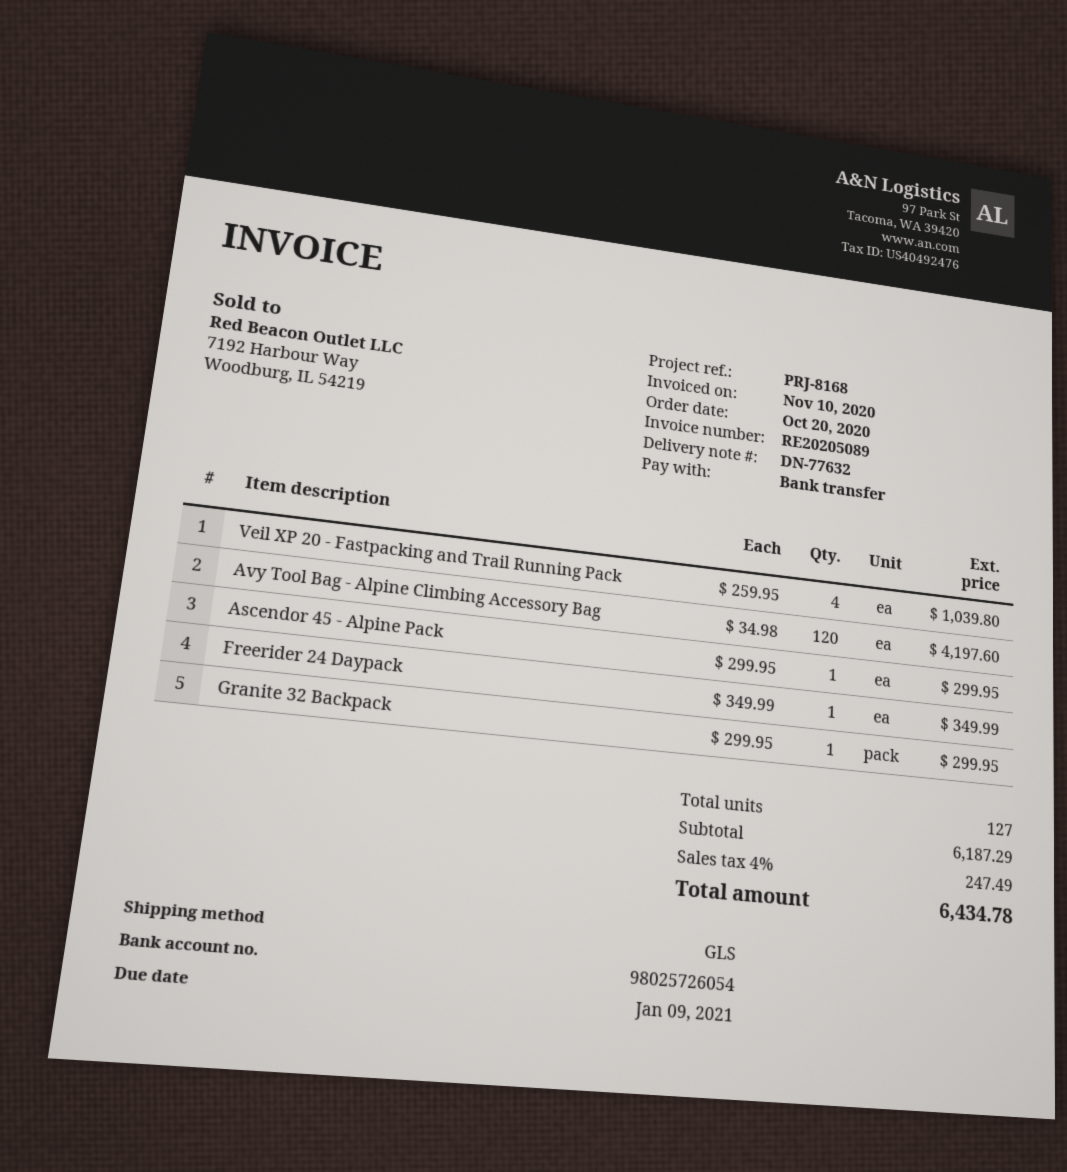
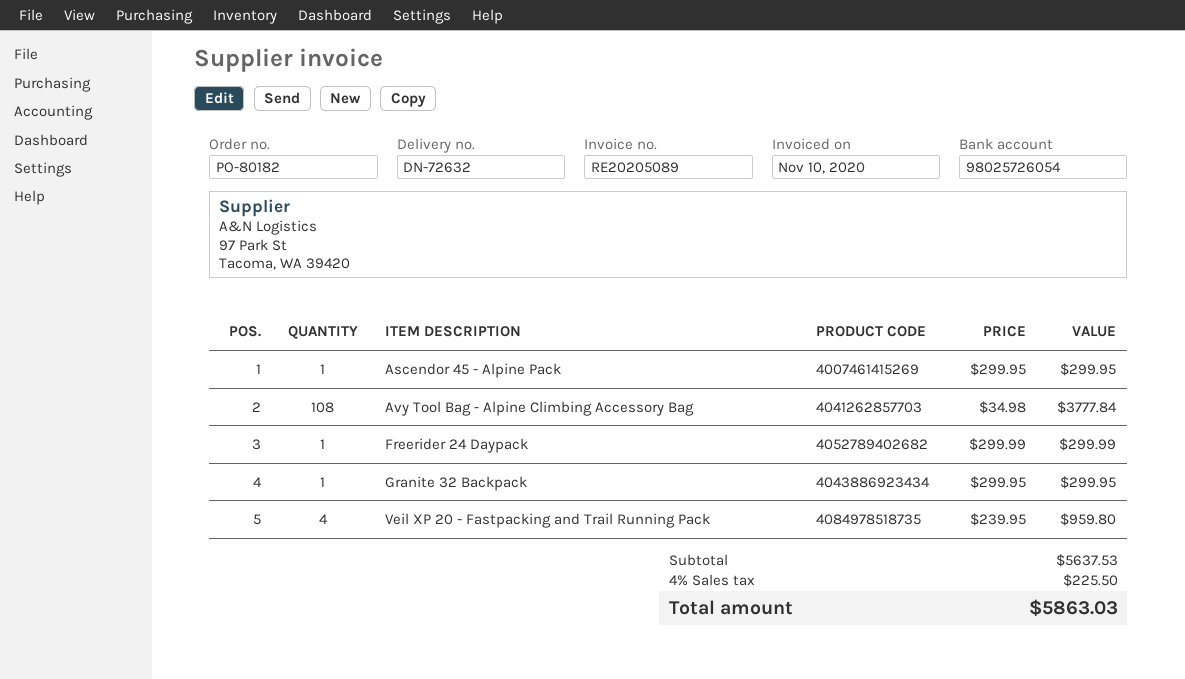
delivery note number: DN-77632 -> DN-72632
Veil XP 20 - Fastpacking and Trail Running Pack: 4 x 259.95 = 1039.80 -> 4 x 239.95 = 959.80
Avy Tool Bag - Alpine Climbing Accessory Bag: 120 x 34.98 = 4197.60 -> 108 x 34.98 = 3777.84
Freerider 24 Daypack: 1 x 349.99 = 349.99 -> 1 x 299.99 = 299.99
subtotal: 6187.29 -> 5637.53
tax: 4% = 247.49 -> 4% = 225.50
total: 6434.78 -> 5863.03

